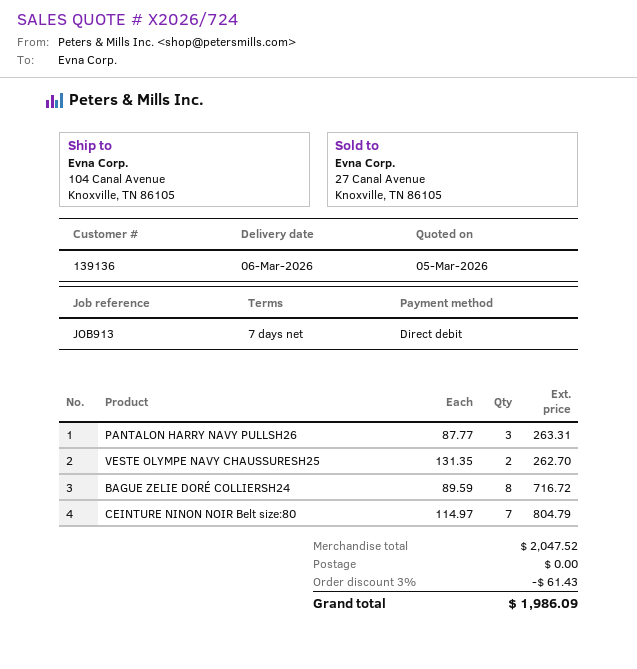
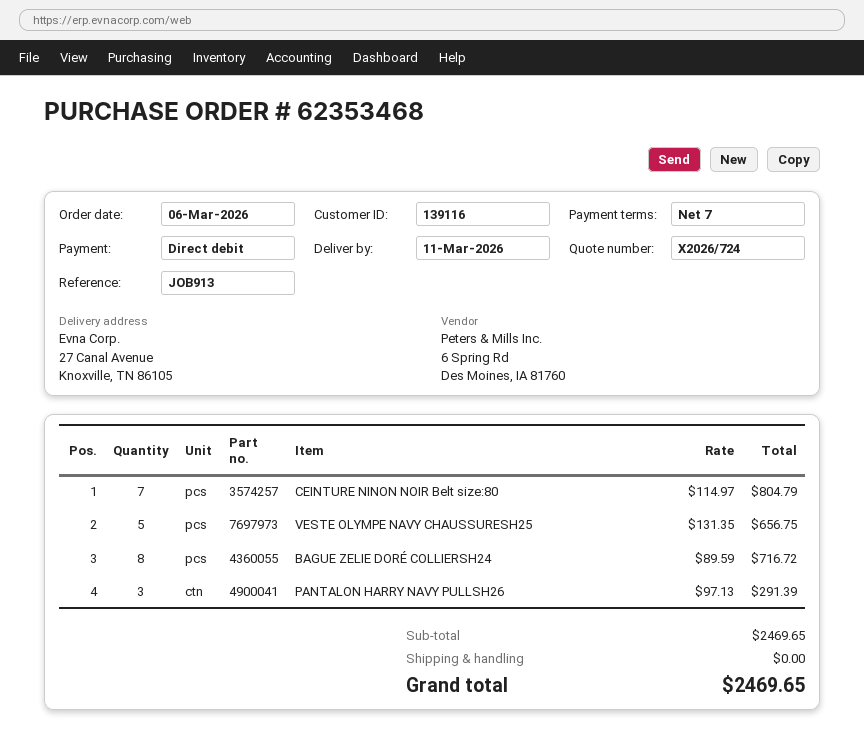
delivery date: 2026-03-06 -> 2026-03-11
customer number: 139136 -> 139116
ship to: 104 Canal Avenue, Knoxville, TN 86105 -> 27 Canal Avenue, Knoxville, TN 86105
PANTALON HARRY NAVY PULLSH26: 3 x 87.77 = 263.31 -> 3 x 97.13 = 291.39
VESTE OLYMPE NAVY CHAUSSURESH25: 2 x 131.35 = 262.70 -> 5 x 131.35 = 656.75
subtotal: 2047.52 -> 2469.65
discount: 3% = 61.43 -> none
total: 1986.09 -> 2469.65

